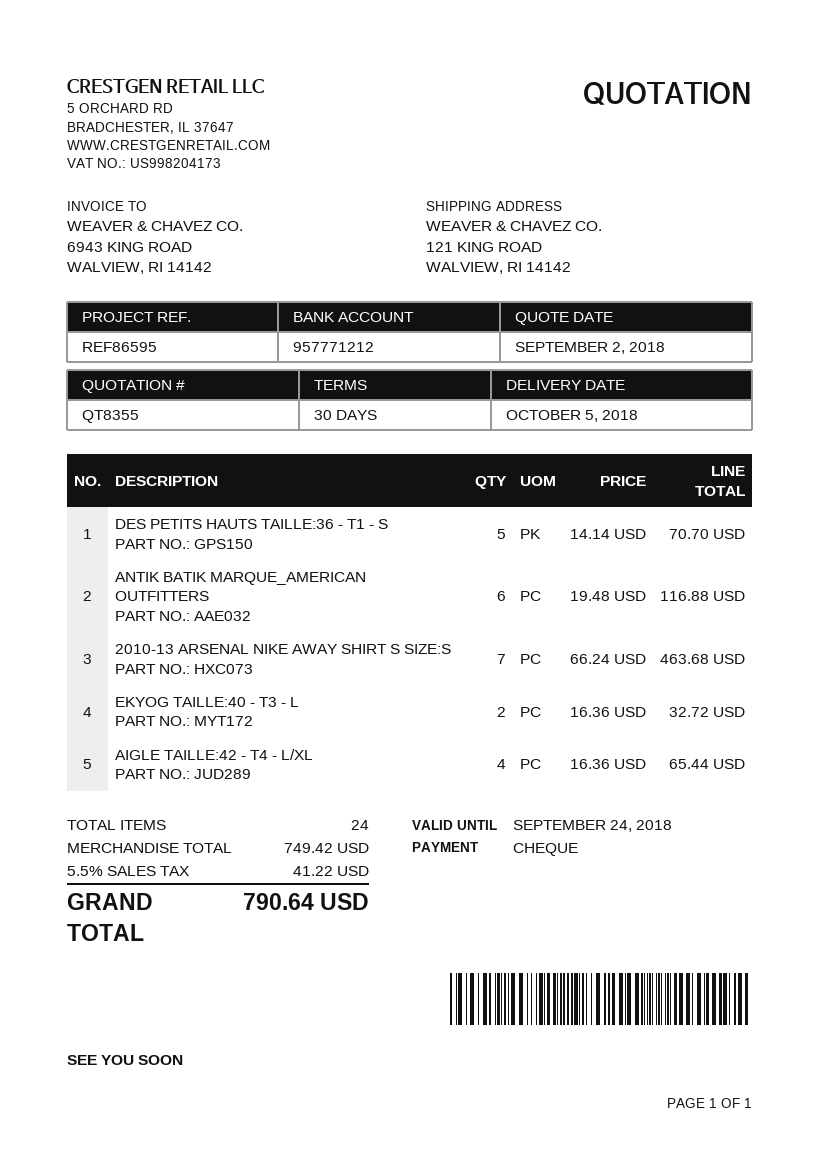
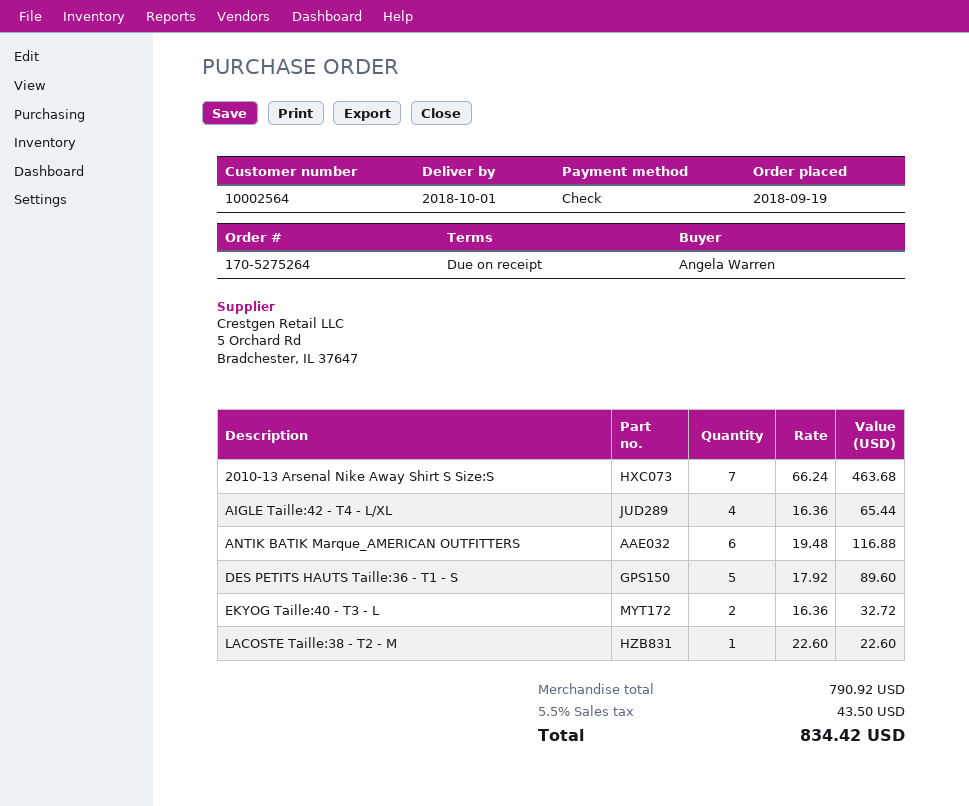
delivery date: 2018-10-05 -> 2018-10-01
payment terms: 30 days -> on receipt
DES PETITS HAUTS TAILLE:36 - T1 - S: 5 x 14.14 = 70.70 -> 5 x 17.92 = 89.60
LACOSTE Taille:38 - T2 - M: none -> 1 x 22.60 = 22.60
subtotal: 749.42 -> 790.92
tax: 5.5% = 41.22 -> 5.5% = 43.50
total: 790.64 -> 834.42

